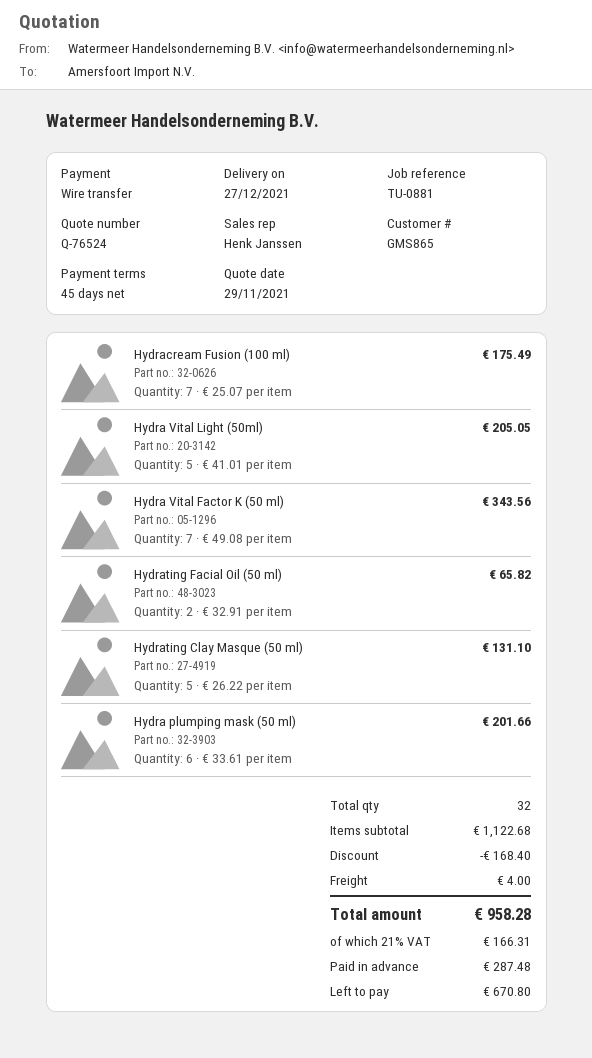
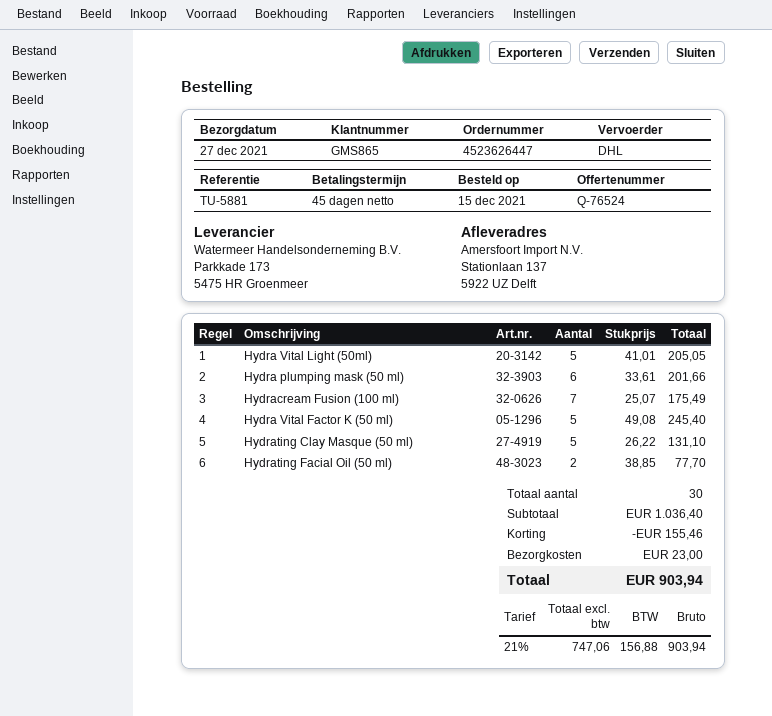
reference: TU-0881 -> TU-5881
Hydra Vital Factor K (50 ml): 7 x 49.08 = 343.56 -> 5 x 49.08 = 245.40
Hydrating Facial Oil (50 ml): 2 x 32.91 = 65.82 -> 2 x 38.85 = 77.70
total quantity: 32 -> 30
subtotal: 1122.68 -> 1036.40
discount: 168.40 -> 155.46
shipping: 4.00 -> 23.00
tax: 21% = 166.31 -> 21% = 156.88
total: 958.28 -> 903.94

